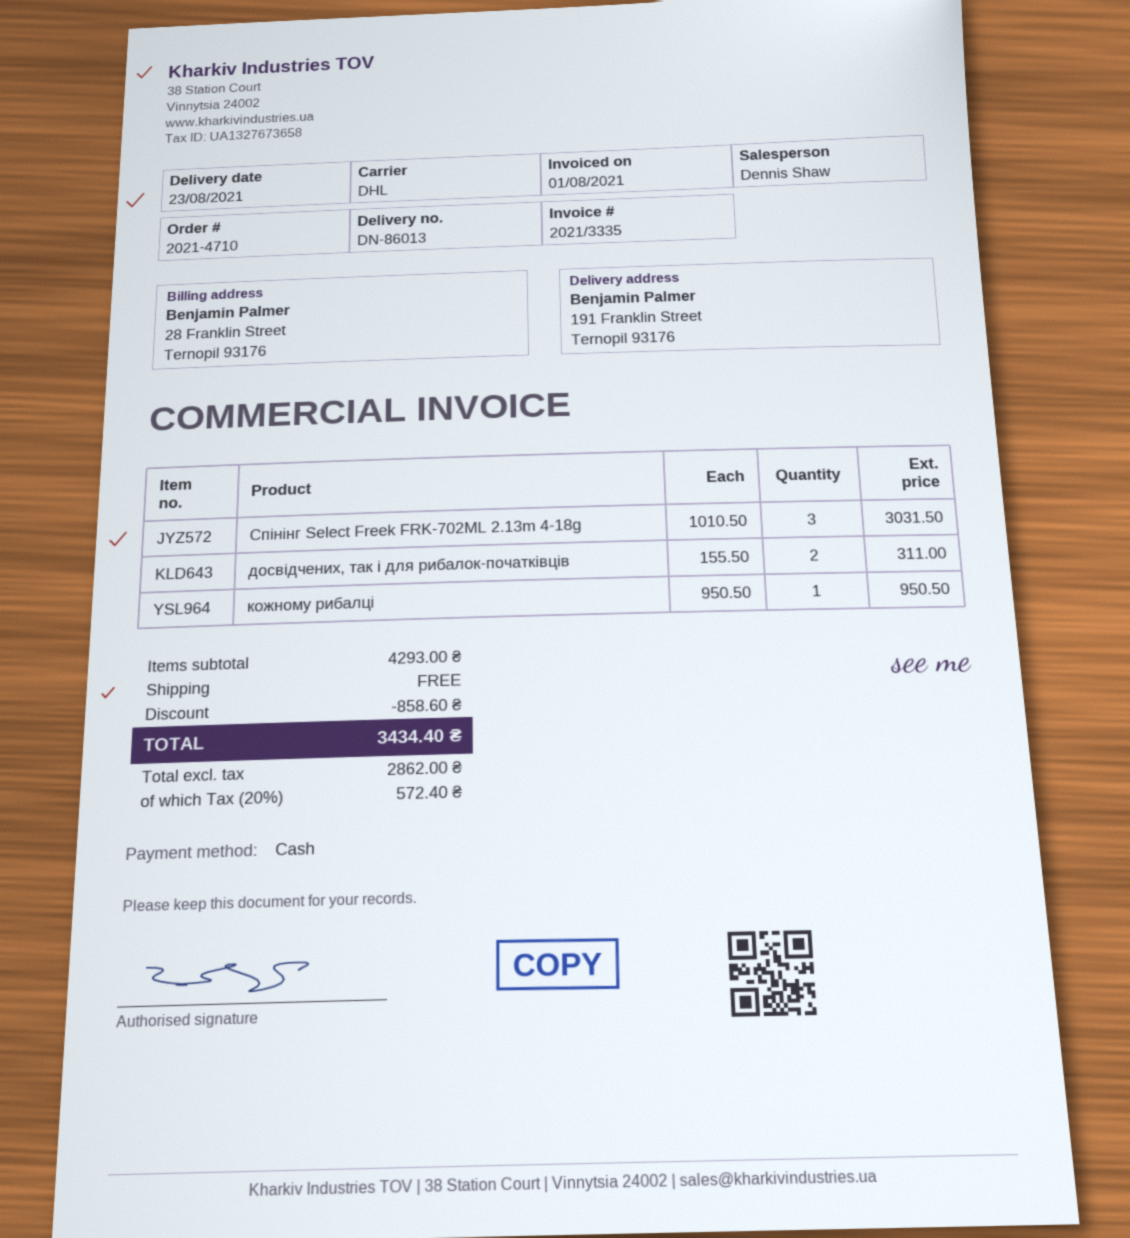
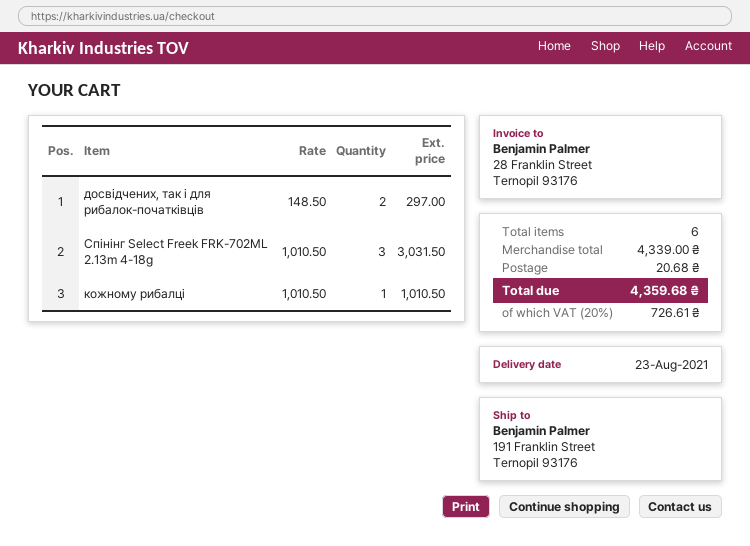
досвідчених, так і для рибалок-початківців: 2 x 155.50 = 311.00 -> 2 x 148.50 = 297.00
кожному рибалці: 1 x 950.50 = 950.50 -> 1 x 1010.50 = 1010.50
subtotal: 4293.00 -> 4339.00
discount: 858.60 -> none
shipping: 0.00 -> 20.68
tax: 20% = 572.40 -> 20% = 726.61
total: 3434.40 -> 4359.68

